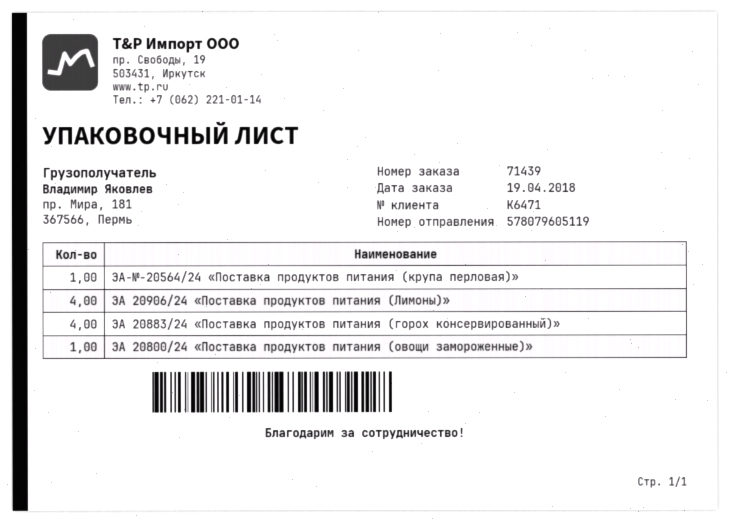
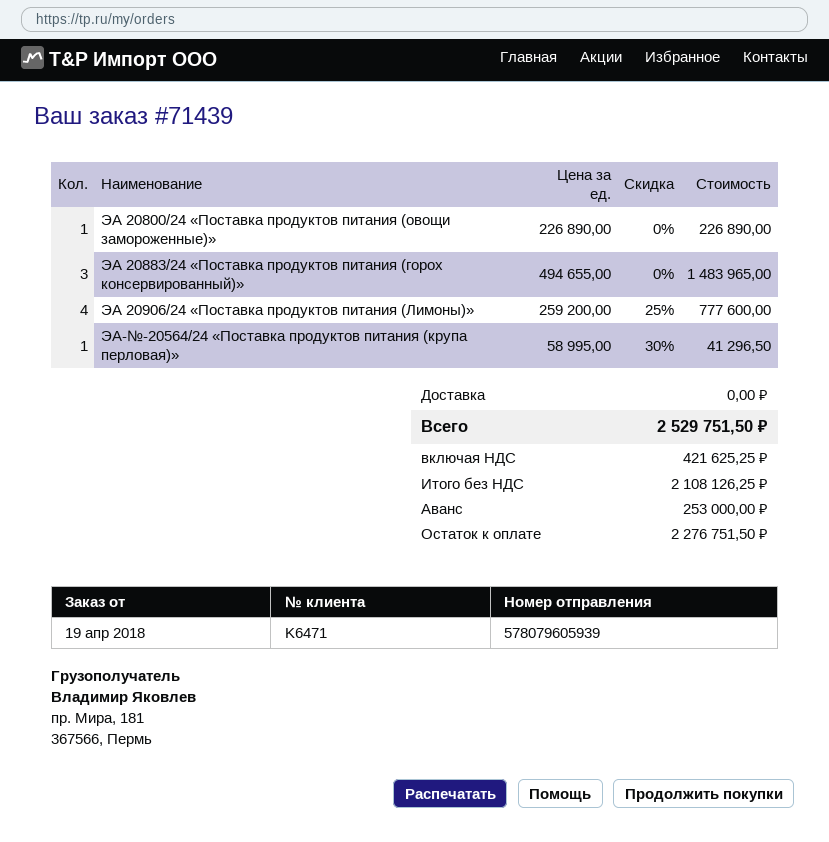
tracking number: 578079605119 -> 578079605939
ЭА 20883/24 «Поставка продуктов питания (горох консервированный)»: 4 -> 3

